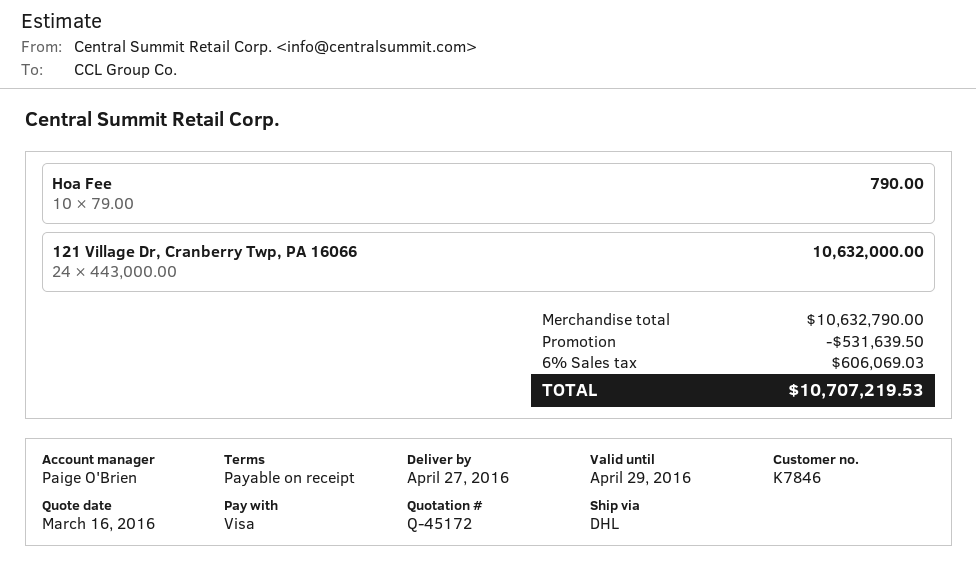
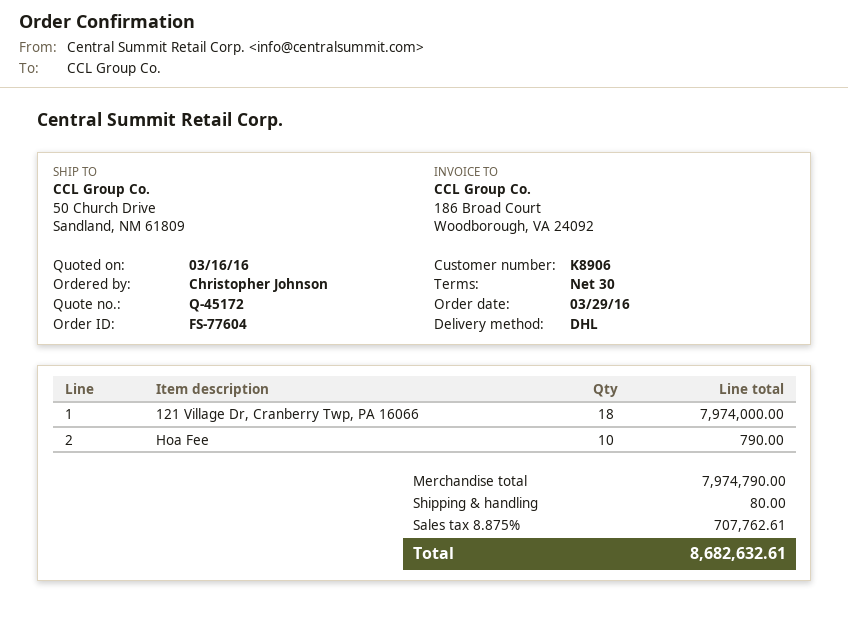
payment terms: on receipt -> 30 days
customer number: K7846 -> K8906
121 Village Dr, Cranberry Twp, PA 16066: 24 for 10632000.00 -> 18 for 7974000.00
subtotal: 10632790.00 -> 7974790.00
discount: 531639.50 -> none
shipping: none -> 80.00
tax: 6% = 606069.03 -> 8.875% = 707762.61
total: 10707219.53 -> 8682632.61

